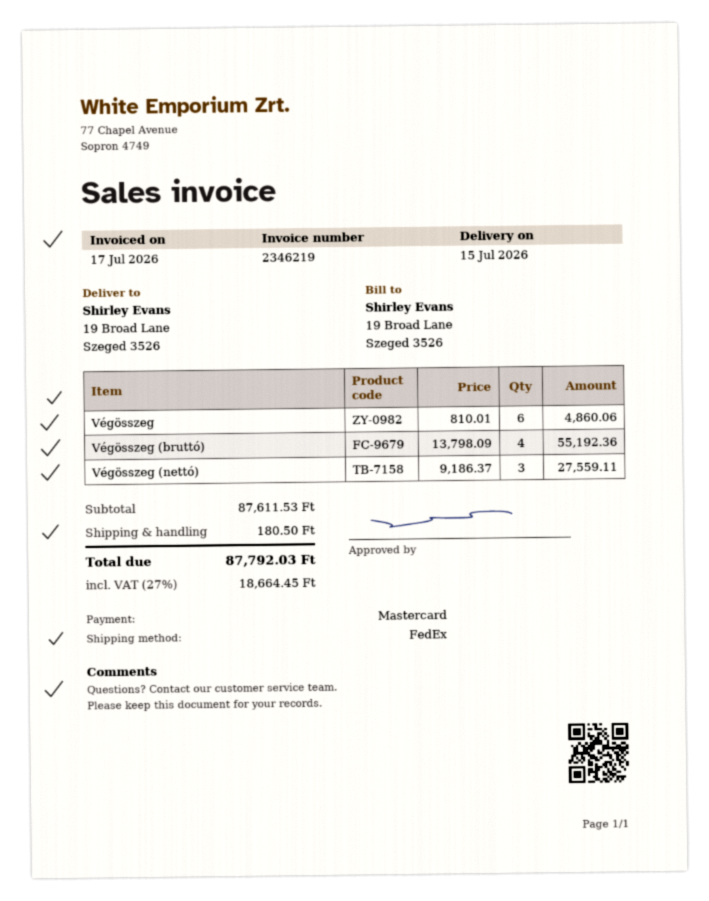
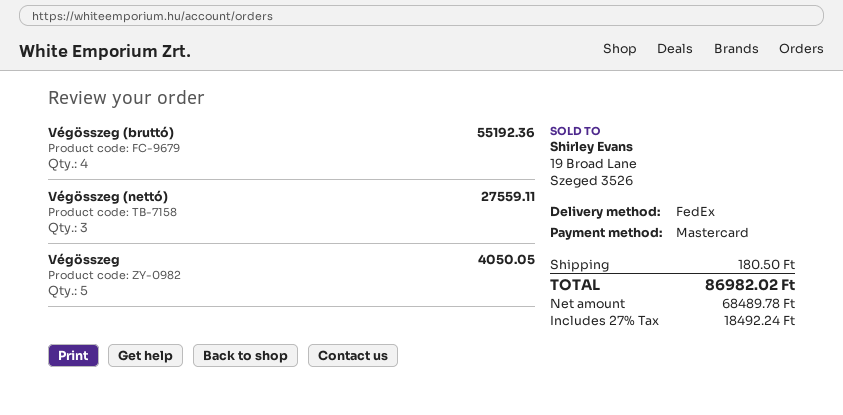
Végösszeg: 6 for 4860.06 -> 5 for 4050.05
tax: 27% = 18664.45 -> 27% = 18492.24
total: 87792.03 -> 86982.02

